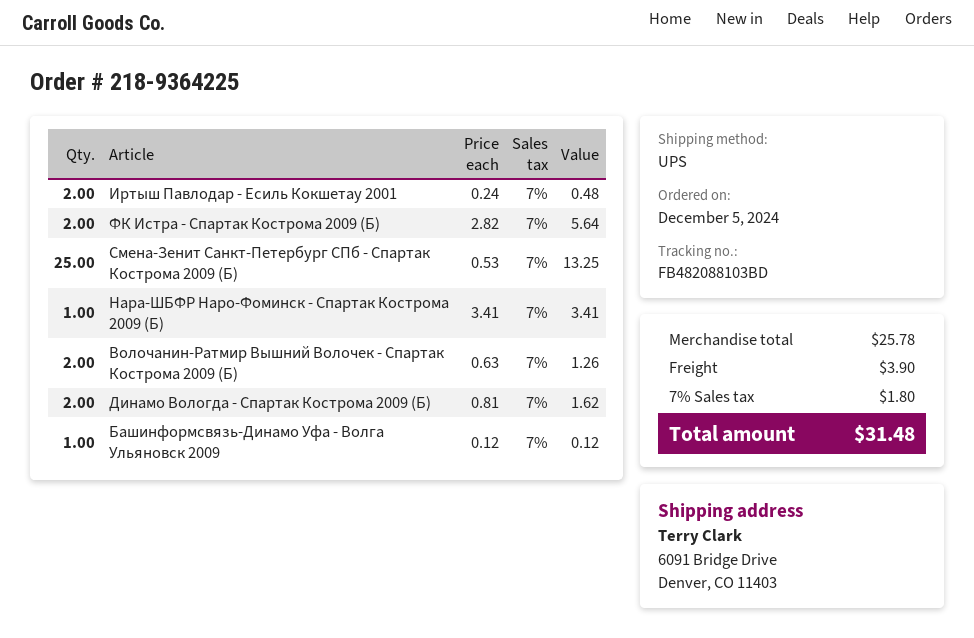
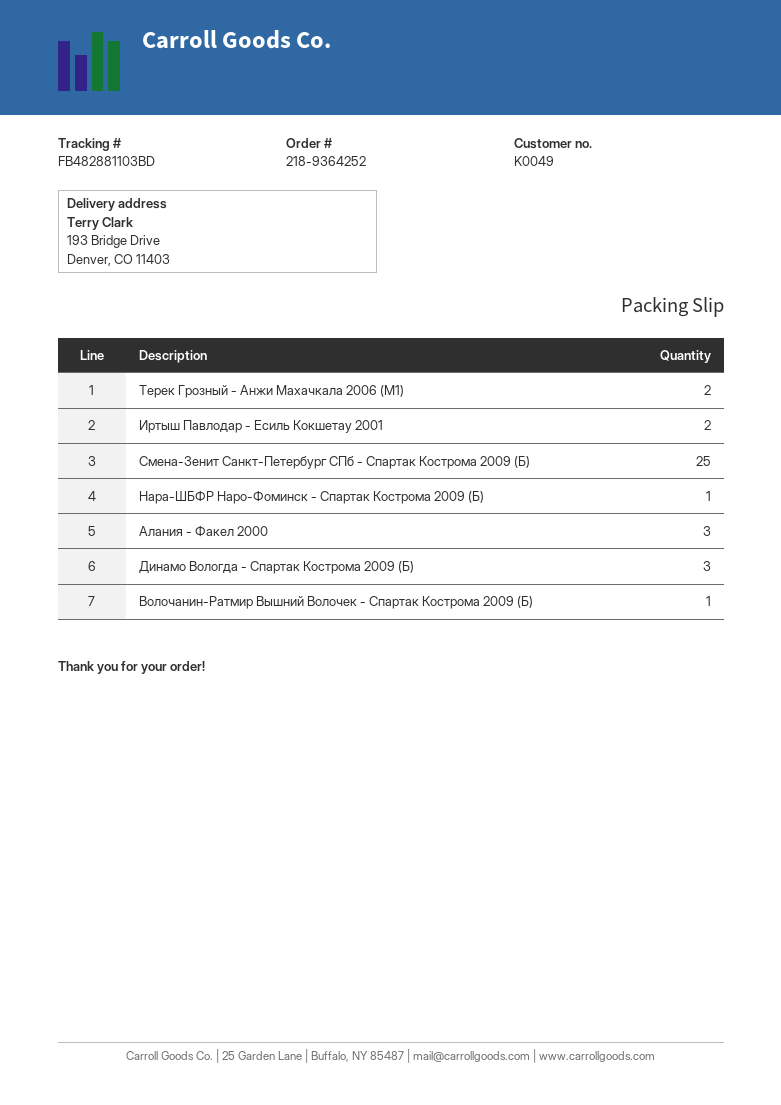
order number: 218-9364225 -> 218-9364252
tracking number: FB482088103BD -> FB482881103BD
ship to: 6091 Bridge Drive, Denver, CO 11403 -> 193 Bridge Drive, Denver, CO 11403
ФК Истра - Спартак Кострома 2009 (Б): 2 -> none
Волочанин-Ратмир Вышний Волочек - Спартак Кострома 2009 (Б): 2 -> 1
Динамо Вологда - Спартак Кострома 2009 (Б): 2 -> 3
Башинформсвязь-Динамо Уфа - Волга Ульяновск 2009: 1 -> none
Терек Грозный - Анжи Махачкала 2006 (М1): none -> 2
Алания - Факел 2000: none -> 3

